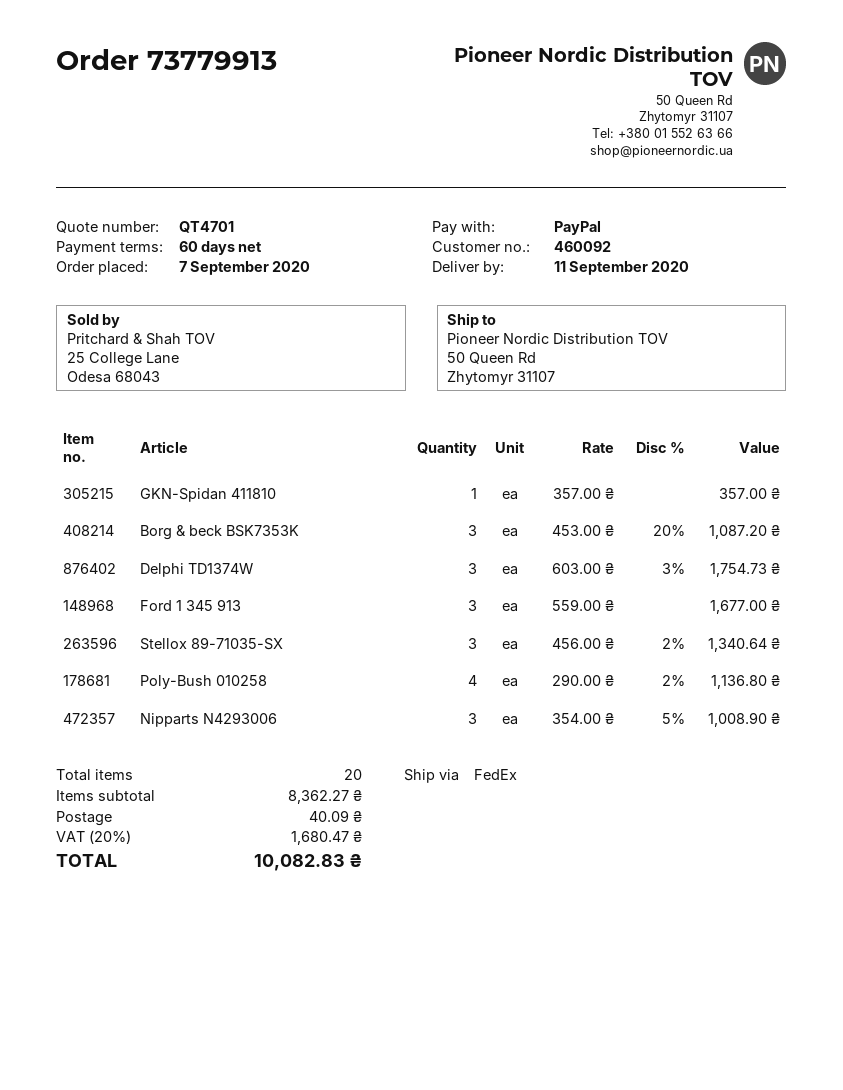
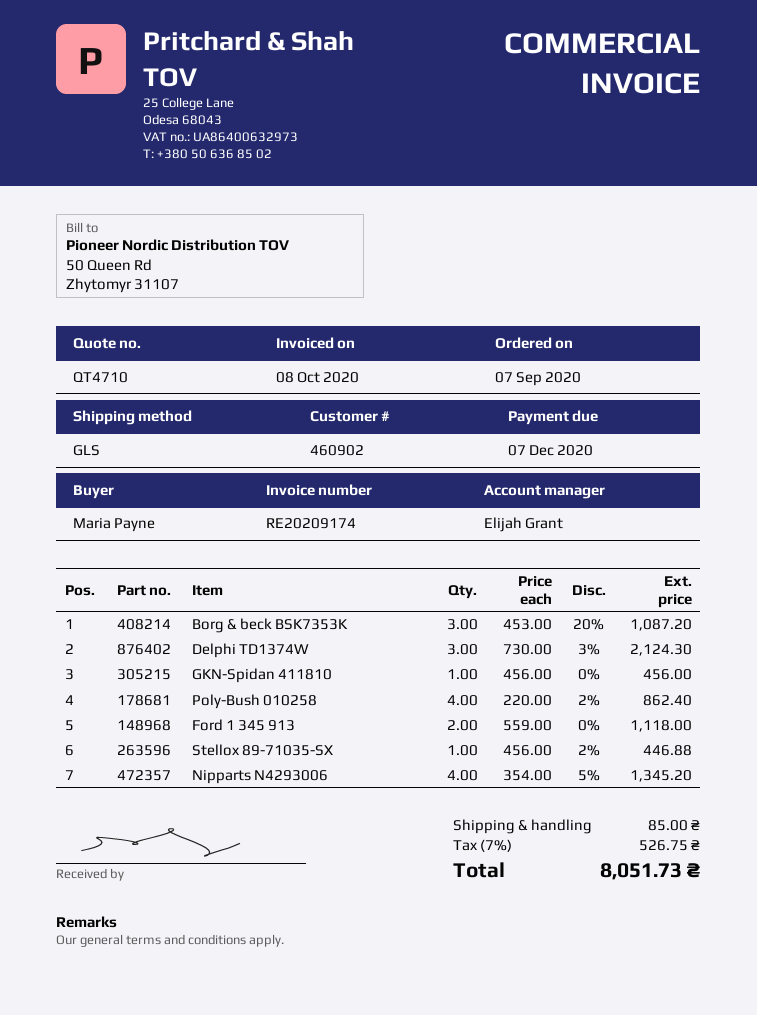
quote number: QT4701 -> QT4710
customer number: 460092 -> 460902
shipping method: FedEx -> GLS
GKN-Spidan 411810: 1 x 357.00 = 357.00 -> 1 x 456.00 = 456.00
Delphi TD1374W: 3 x 603.00 - 3% = 1754.73 -> 3 x 730.00 - 3% = 2124.30
Ford 1 345 913: 3 x 559.00 = 1677.00 -> 2 x 559.00 = 1118.00
Stellox 89-71035-SX: 3 x 456.00 - 2% = 1340.64 -> 1 x 456.00 - 2% = 446.88
Poly-Bush 010258: 4 x 290.00 - 2% = 1136.80 -> 4 x 220.00 - 2% = 862.40
Nipparts N4293006: 3 x 354.00 - 5% = 1008.90 -> 4 x 354.00 - 5% = 1345.20
shipping: 40.09 -> 85.00
tax: 20% = 1680.47 -> 7% = 526.75
total: 10082.83 -> 8051.73

